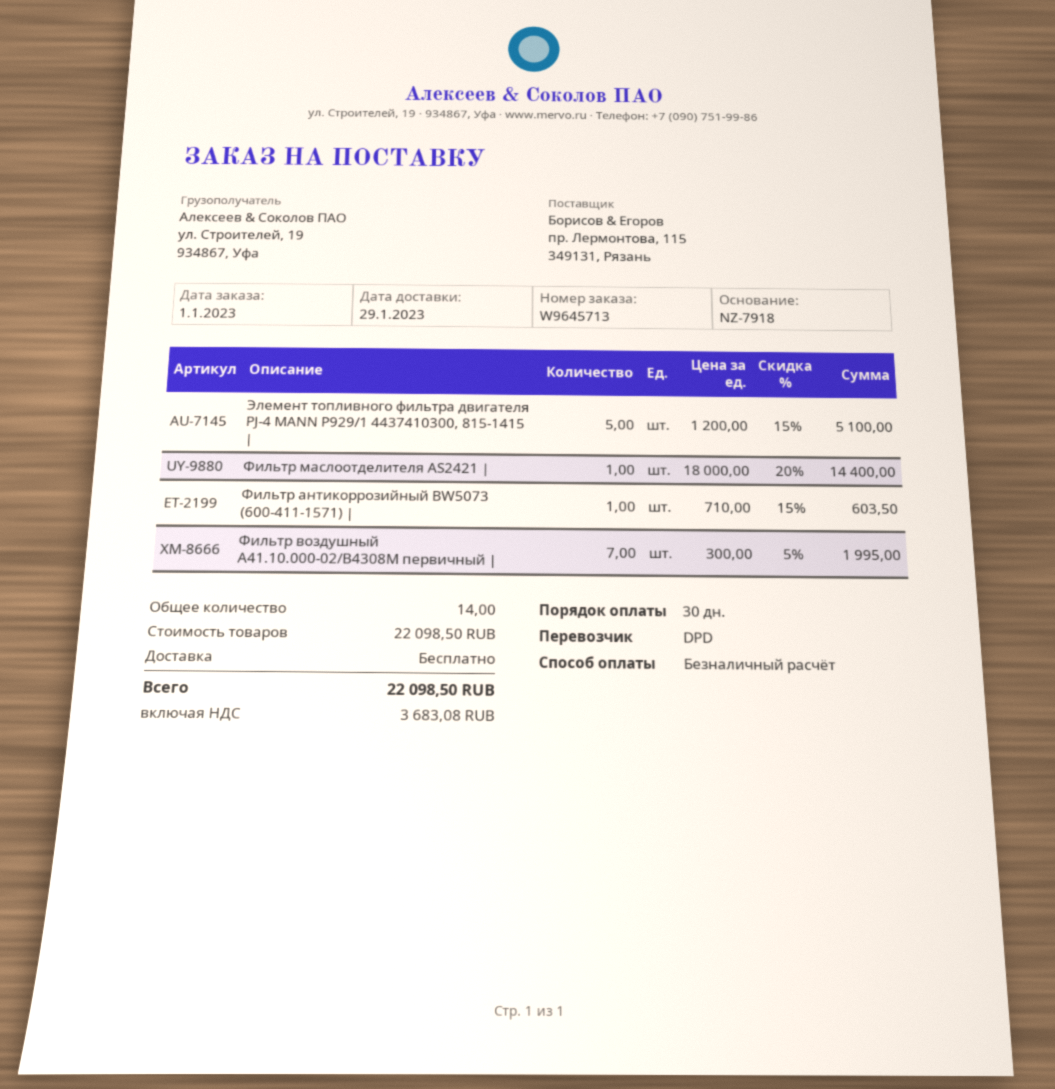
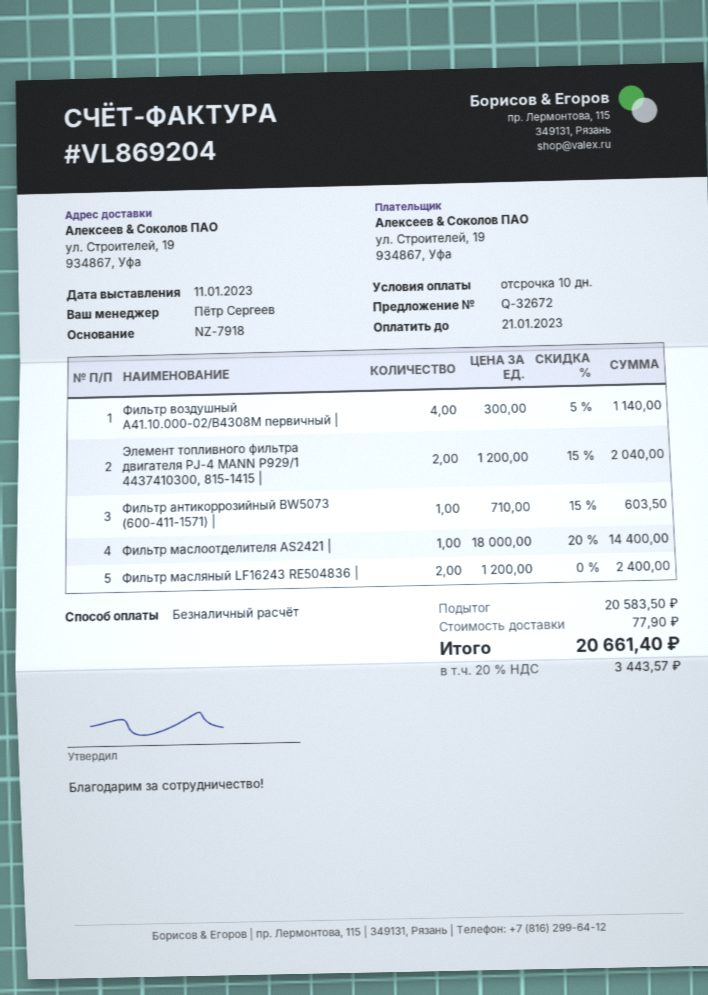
payment terms: 30 days -> 10 days
Элемент топливного фильтра двигателя PJ-4 MANN P929/1 4437410300, 815-1415 |: 5 x 1200.00 - 15% = 5100.00 -> 2 x 1200.00 - 15% = 2040.00
Фильтр воздушный A41.10.000-02/В4308М первичный |: 7 x 300.00 - 5% = 1995.00 -> 4 x 300.00 - 5% = 1140.00
Фильтр масляный LF16243 RE504836 |: none -> 2 x 1200.00 = 2400.00
subtotal: 22098.50 -> 20583.50
shipping: 0.00 -> 77.90
tax: 3683.08 -> 3443.57
total: 22098.50 -> 20661.40

